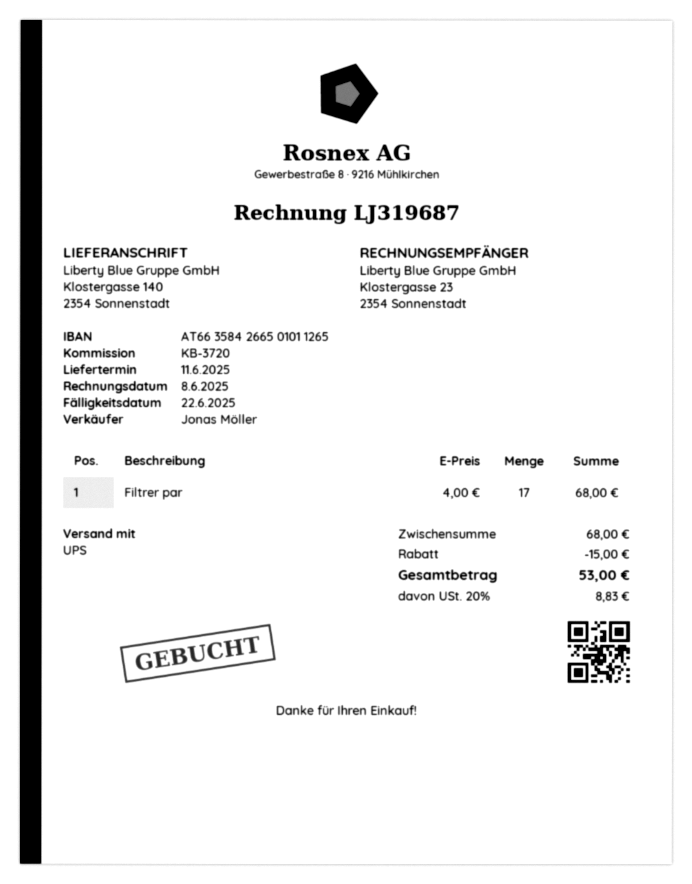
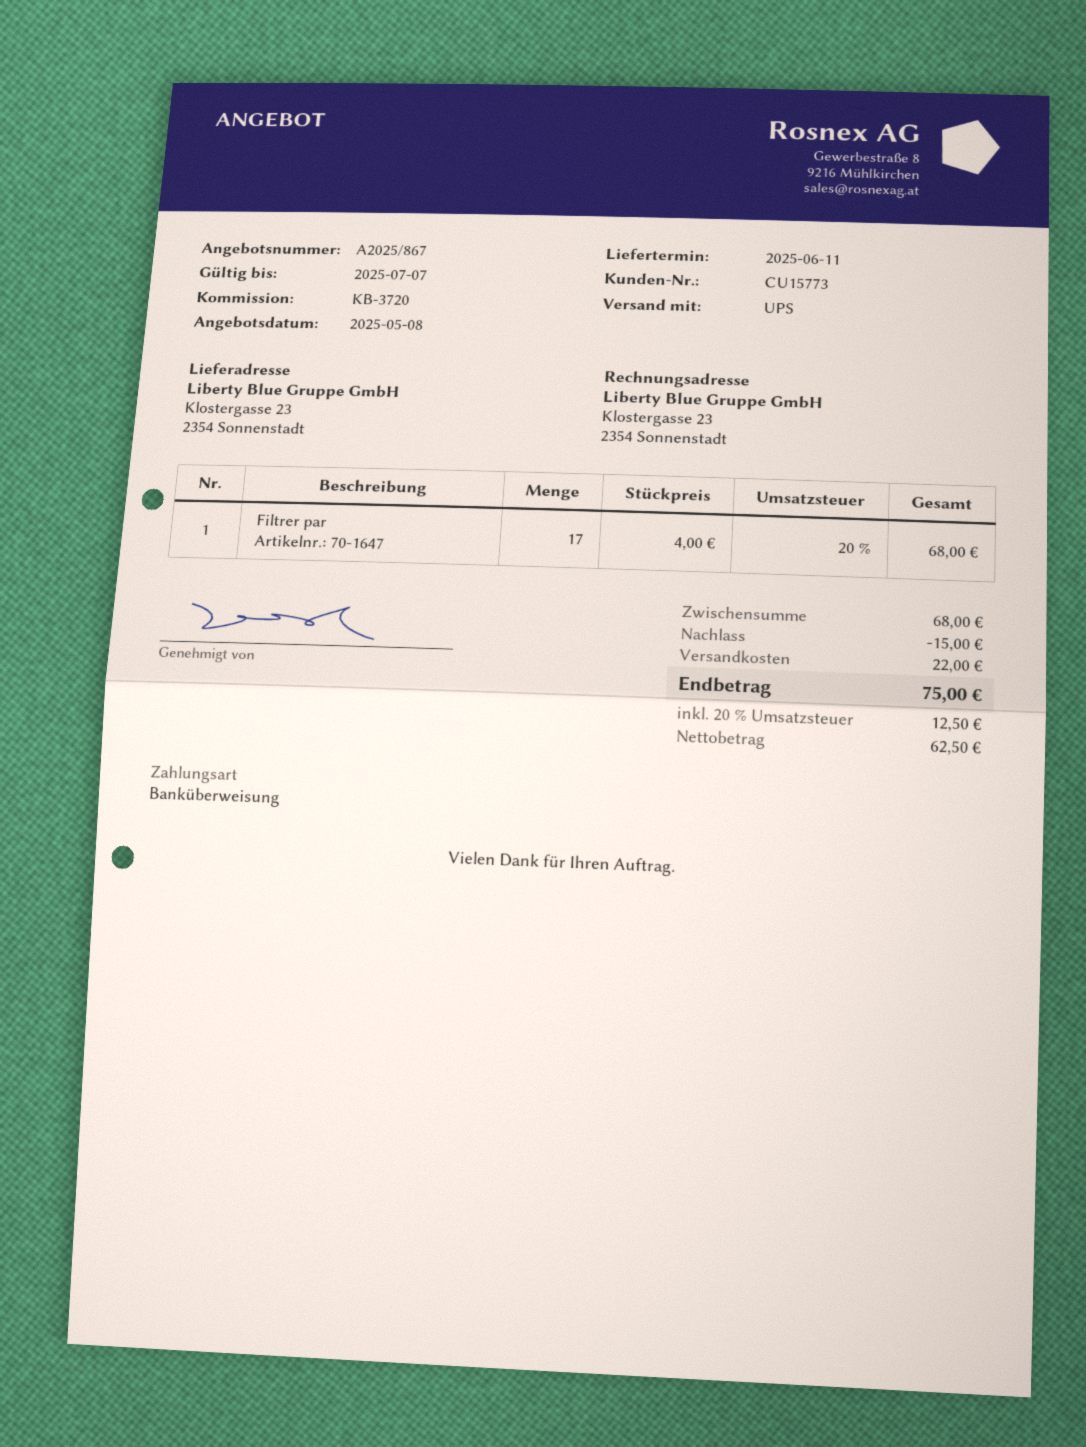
ship to: Klostergasse 140, 2354 Sonnenstadt -> Klostergasse 23, 2354 Sonnenstadt
shipping: none -> 22.00
tax: 20% = 8.83 -> 20% = 12.50
total: 53.00 -> 75.00

